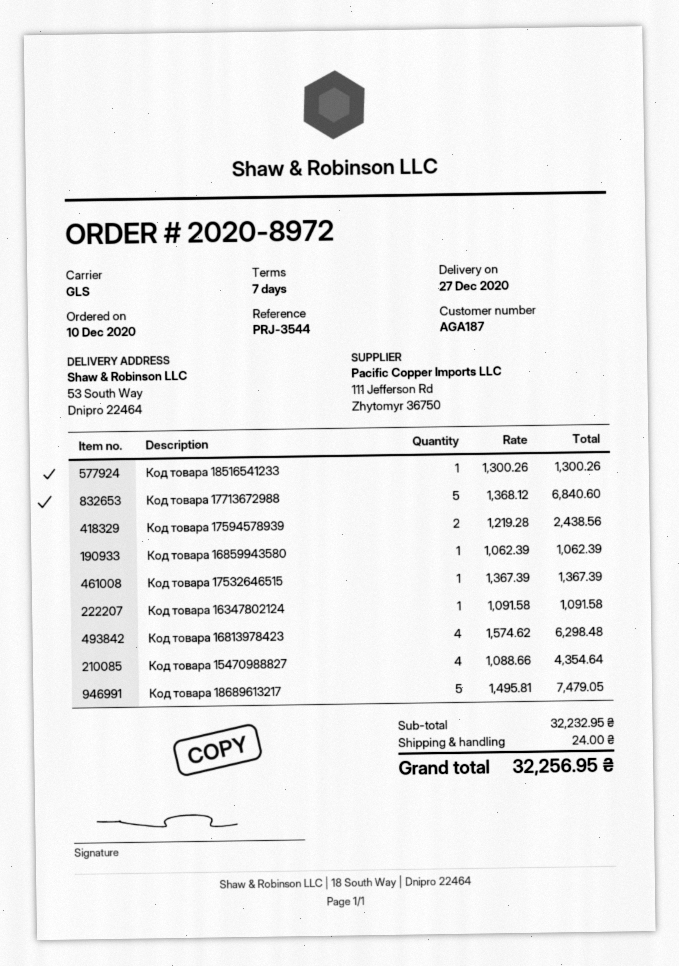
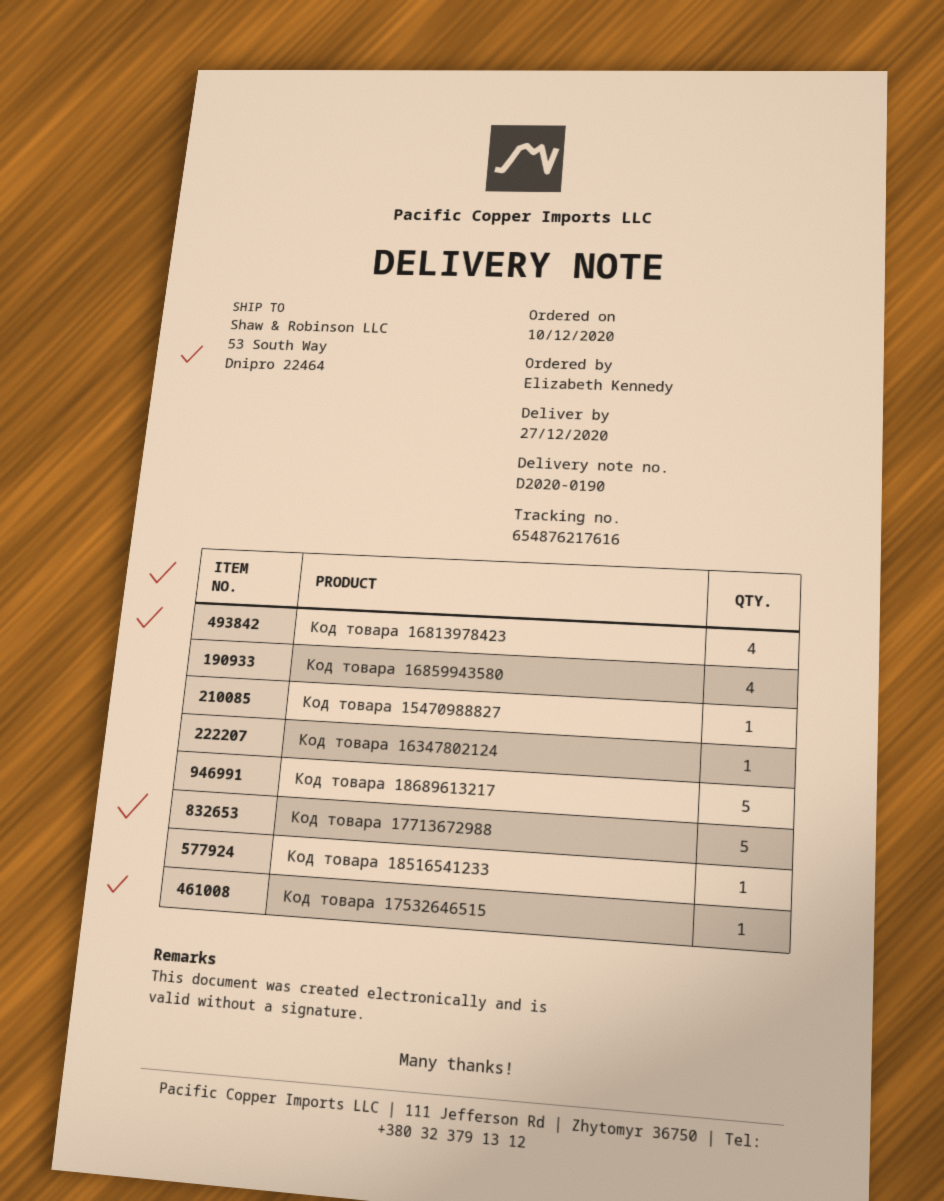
Код товара 17594578939: 2 -> none
Код товара 16859943580: 1 -> 4
Код товара 15470988827: 4 -> 1

